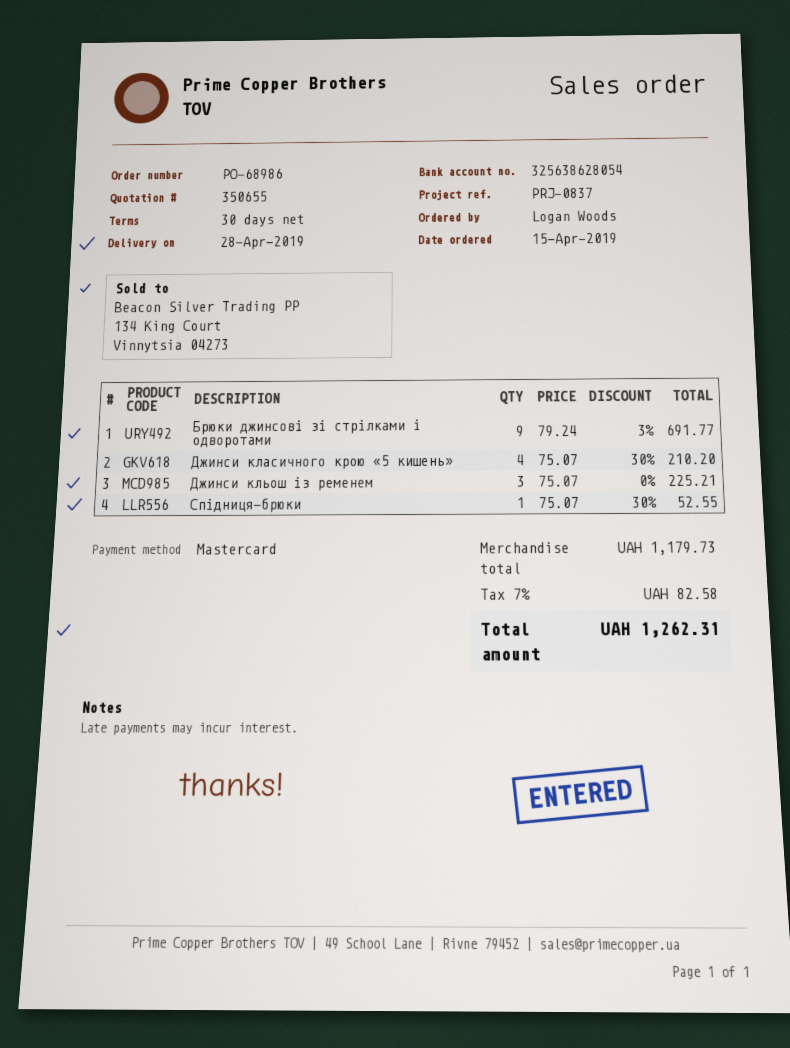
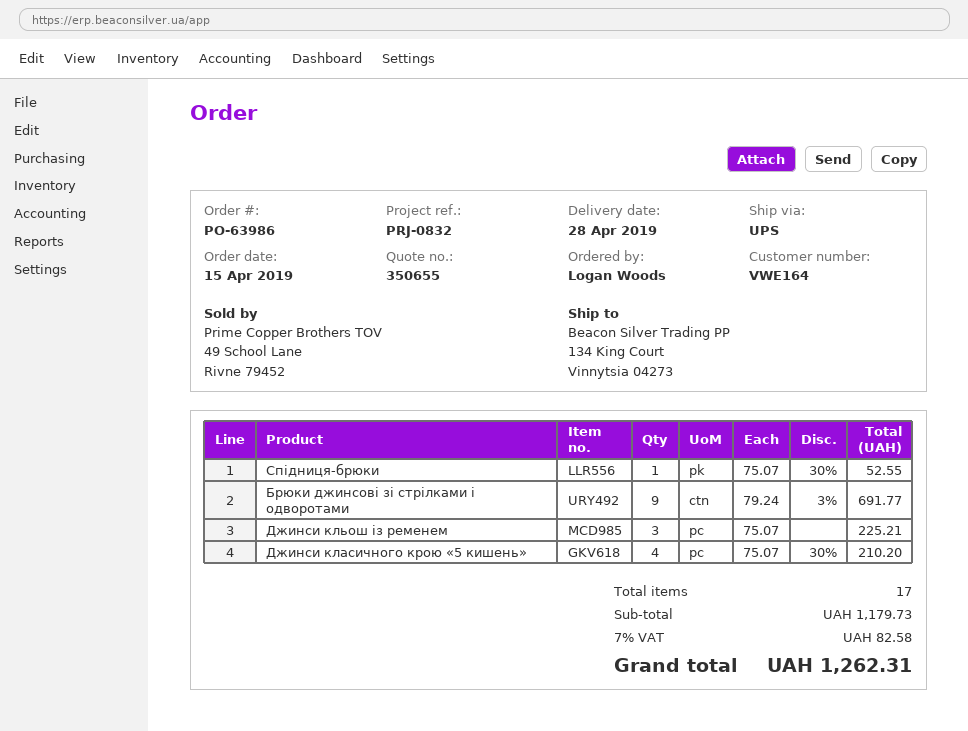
order number: PO-68986 -> PO-63986
reference: PRJ-0837 -> PRJ-0832

